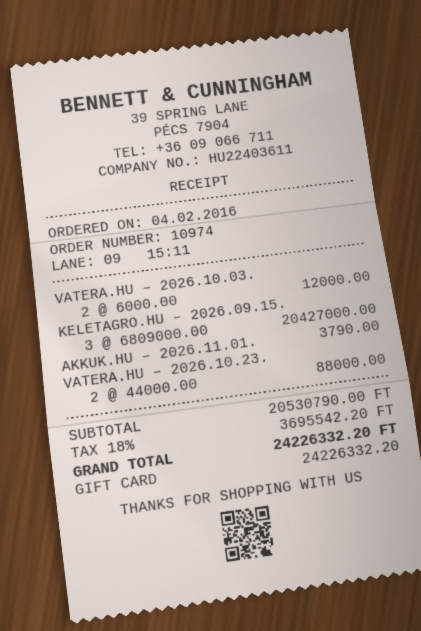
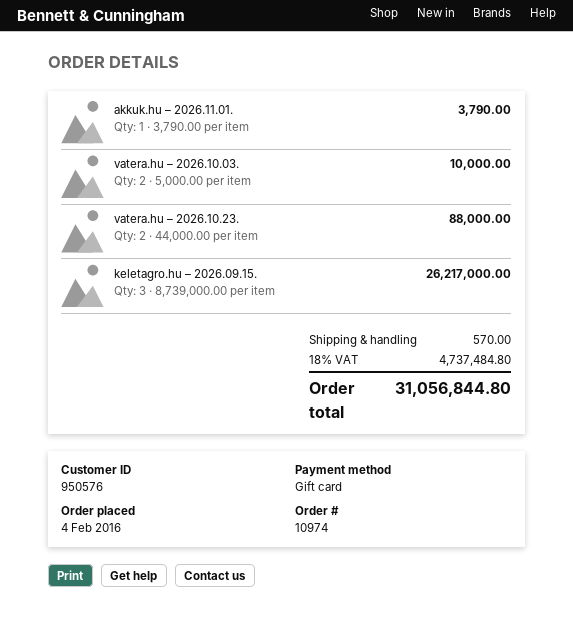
VATERA.HU – 2026.10.03.: 2 x 6000.00 = 12000.00 -> 2 x 5000.00 = 10000.00
KELETAGRO.HU – 2026.09.15.: 3 x 6809000.00 = 20427000.00 -> 3 x 8739000.00 = 26217000.00
shipping: none -> 570.00
tax: 18% = 3695542.20 -> 18% = 4737484.80
total: 24226332.20 -> 31056844.80

